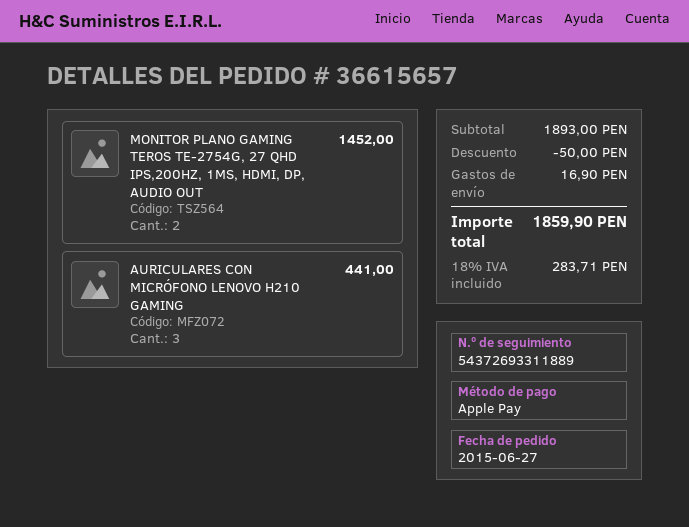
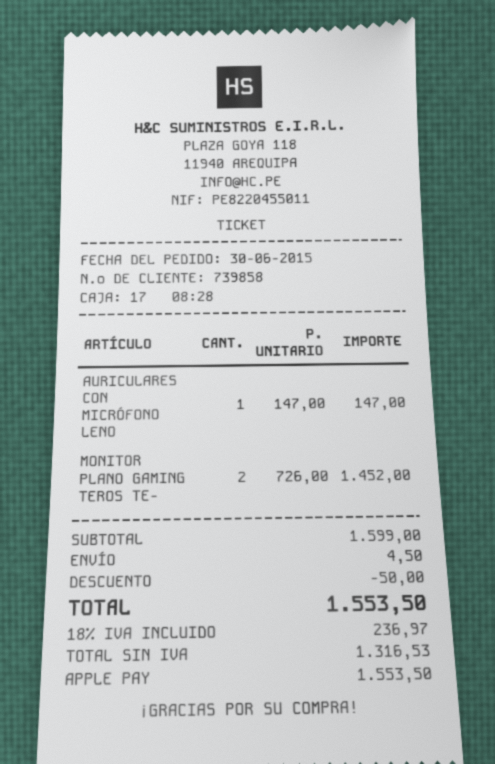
order date: 2015-06-27 -> 2015-06-30
AURICULARES CON MICRÓFONO LENOVO H210 GAMING: 3 for 441.00 -> 1 for 147.00
subtotal: 1893.00 -> 1599.00
shipping: 16.90 -> 4.50
tax: 18% = 283.71 -> 18% = 236.97
total: 1859.90 -> 1553.50

